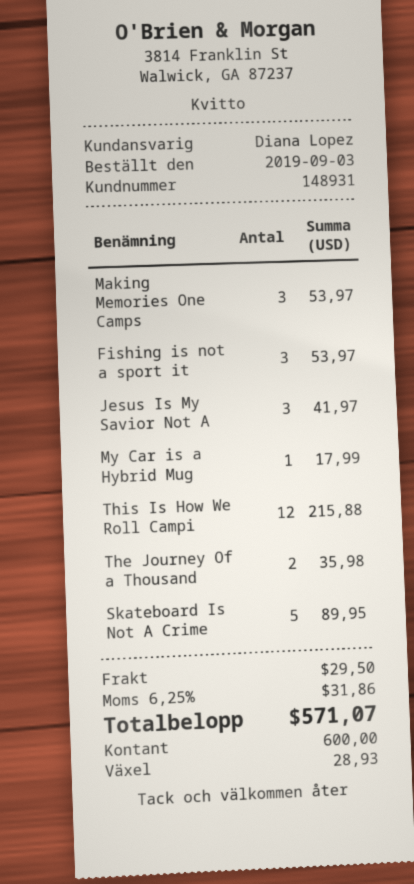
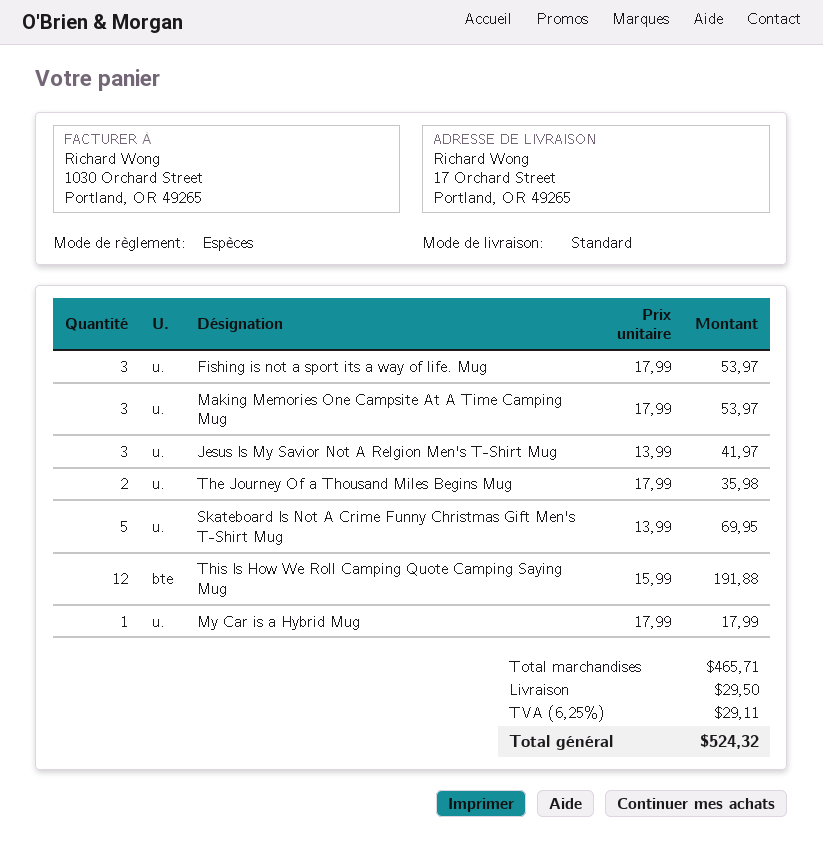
This Is How We Roll Campi: 12 for 215.88 -> 12 for 191.88
Skateboard Is Not A Crime: 5 for 89.95 -> 5 for 69.95
tax: 6.25% = 31.86 -> 6.25% = 29.11
total: 571.07 -> 524.32

